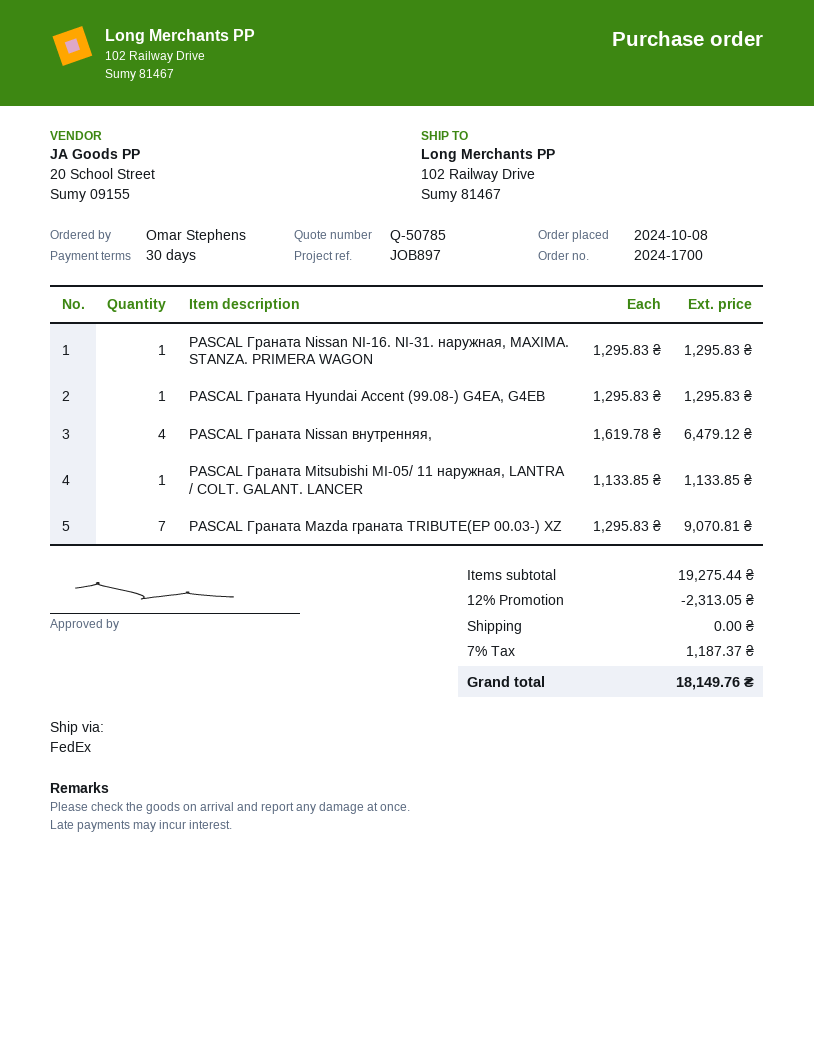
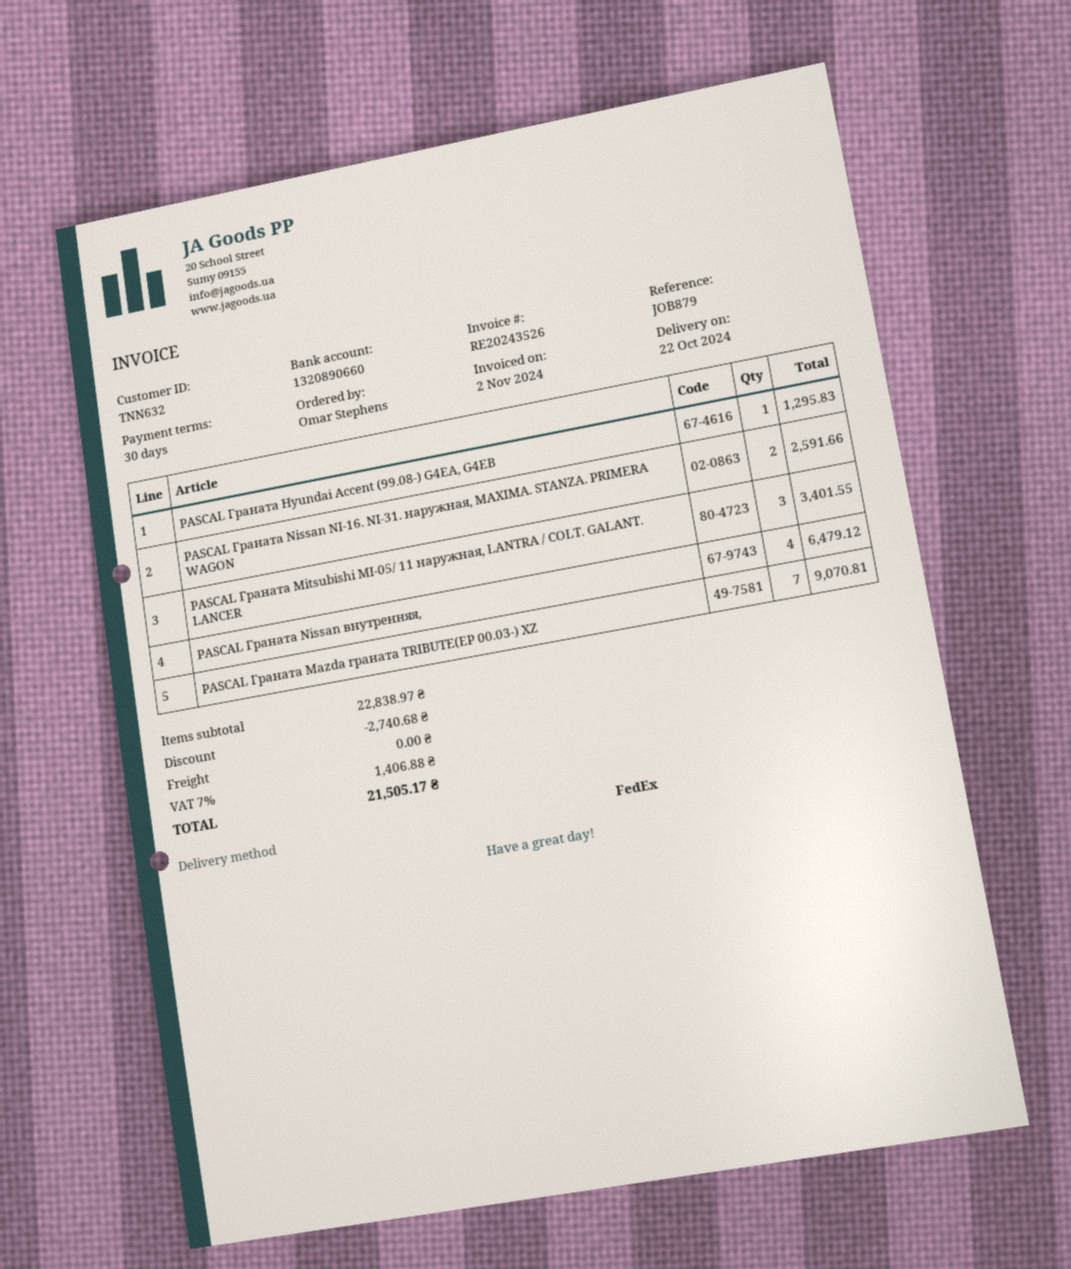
reference: JOB897 -> JOB879
PASCAL Граната Nissan NI-16. NI-31. наружная, MAXIMA. STANZA. PRIMERA WAGON: 1 for 1295.83 -> 2 for 2591.66
PASCAL Граната Mitsubishi MI-05/ 11 наружная, LANTRA / COLT. GALANT. LANCER: 1 for 1133.85 -> 3 for 3401.55
subtotal: 19275.44 -> 22838.97
discount: 2313.05 -> 2740.68
tax: 7% = 1187.37 -> 7% = 1406.88
total: 18149.76 -> 21505.17

